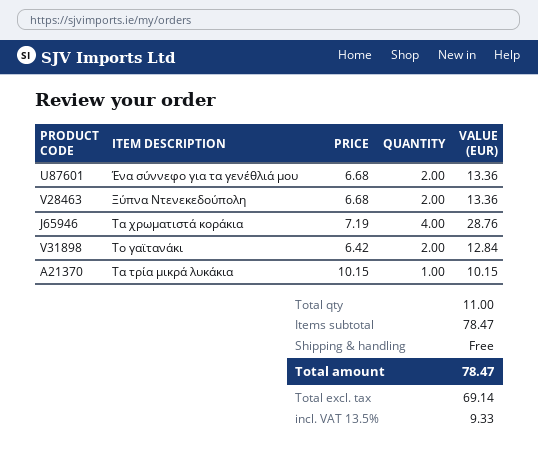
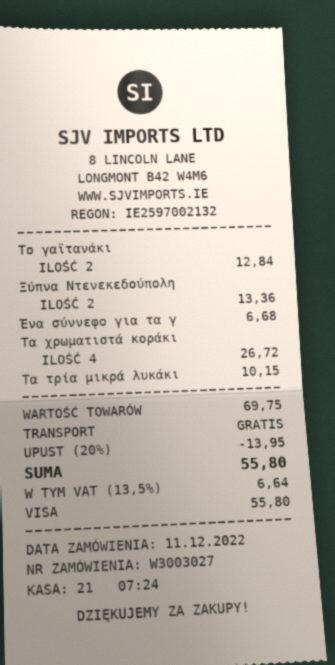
Ένα σύννεφο για τα γενέθλιά μου: 2 for 13.36 -> 1 for 6.68
Τα χρωματιστά κοράκια: 4 for 28.76 -> 4 for 26.72
subtotal: 78.47 -> 69.75
discount: none -> 20% = 13.95
tax: 13.5% = 9.33 -> 13.5% = 6.64
total: 78.47 -> 55.80

